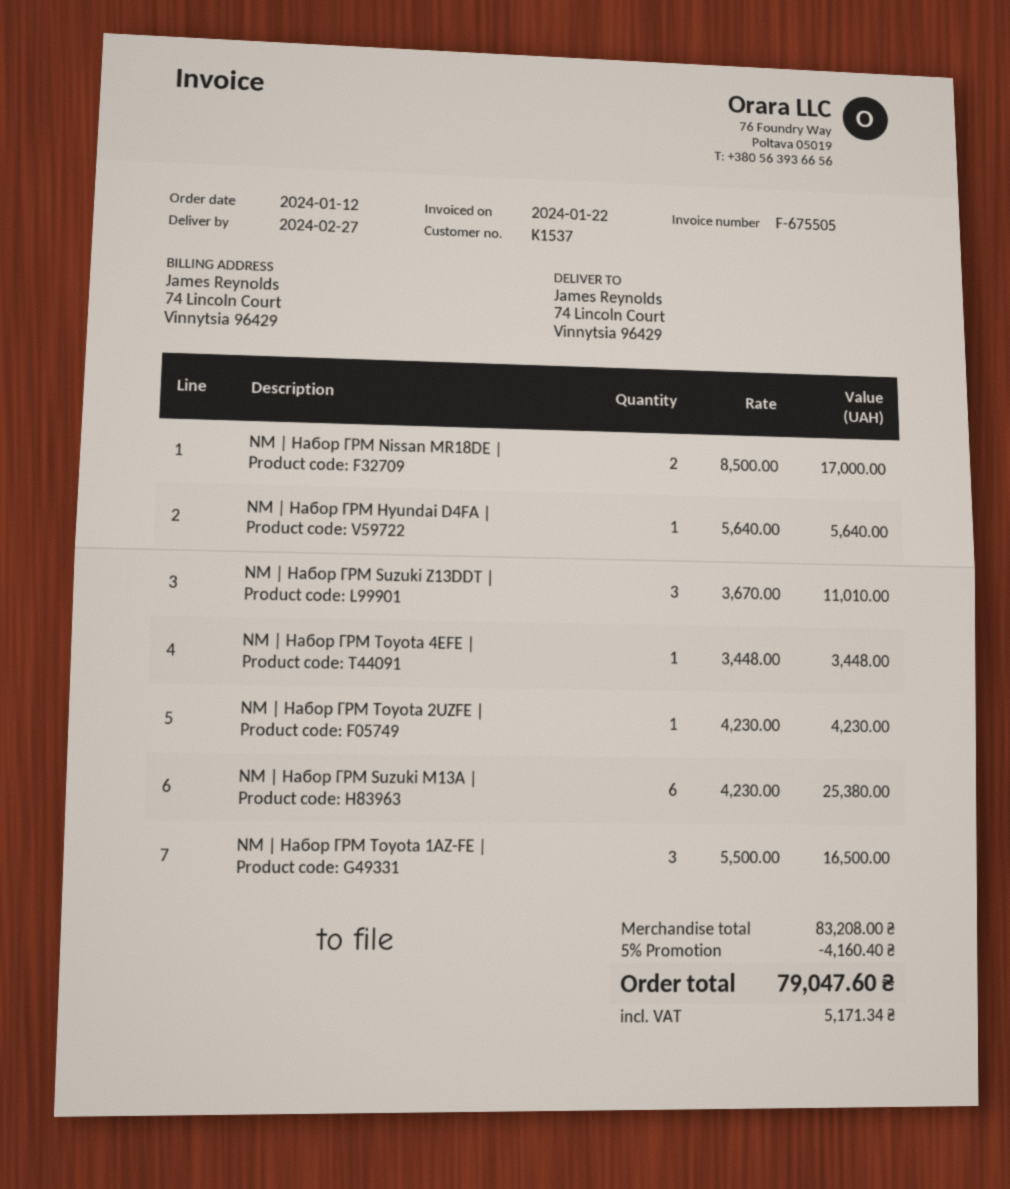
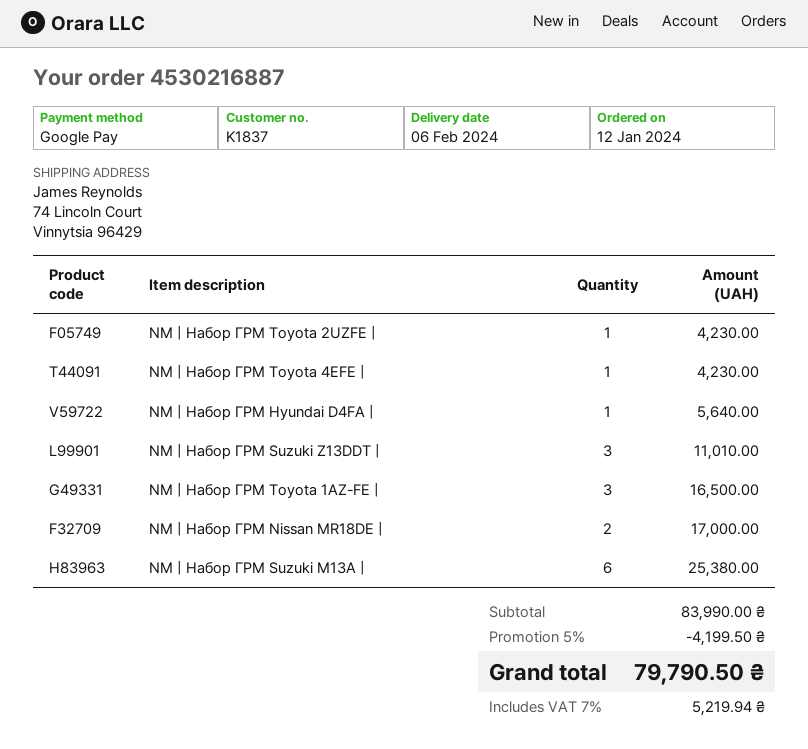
delivery date: 2024-02-27 -> 2024-02-06
customer number: K1537 -> K1837
NM | Набор ГРМ Toyota 4EFE |: 1 for 3448.00 -> 1 for 4230.00
subtotal: 83208.00 -> 83990.00
discount: 5% = 4160.40 -> 5% = 4199.50
tax: 5171.34 -> 5219.94
total: 79047.60 -> 79790.50

